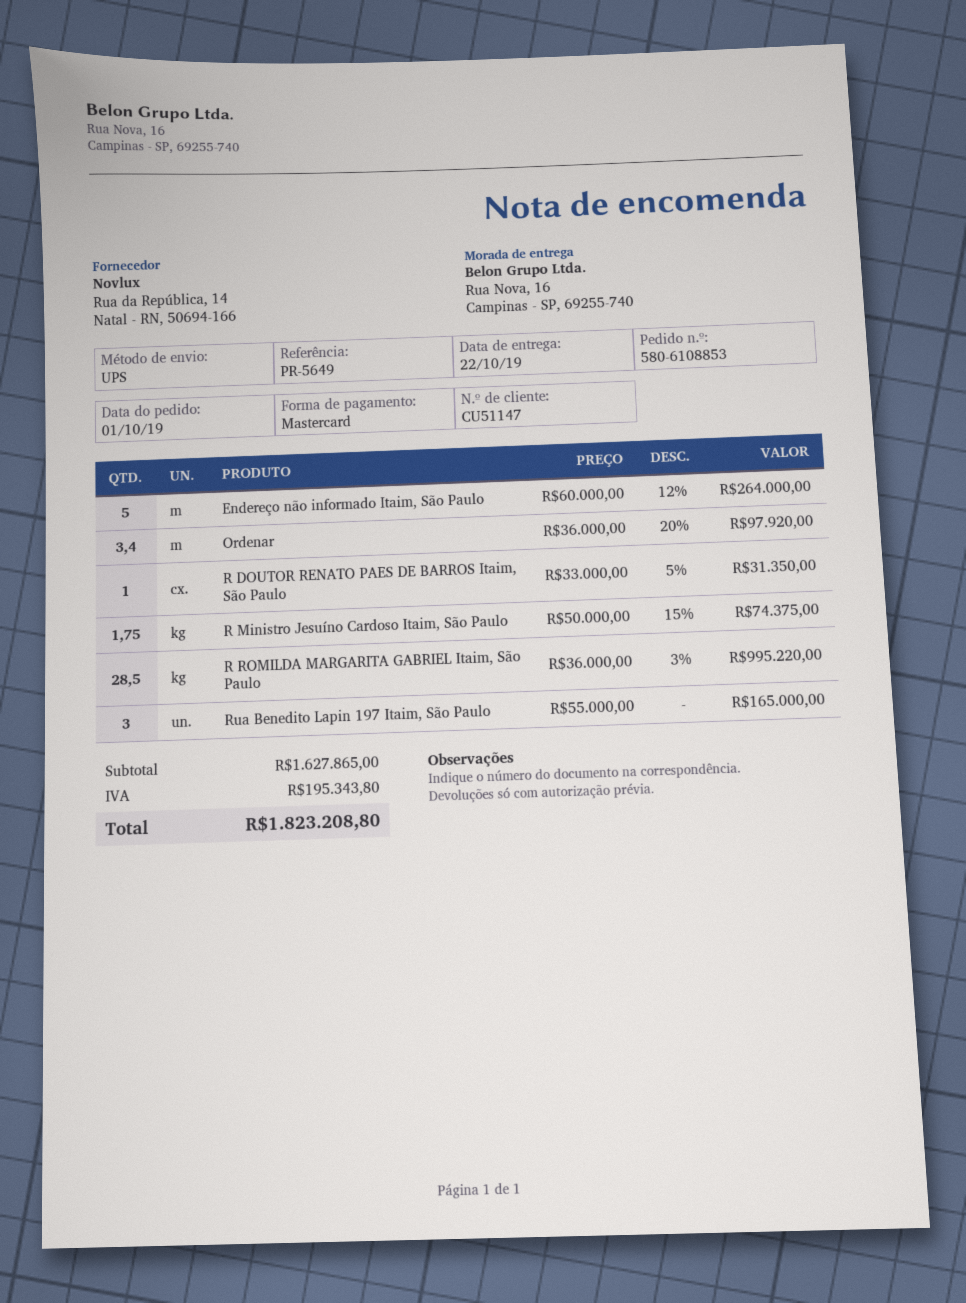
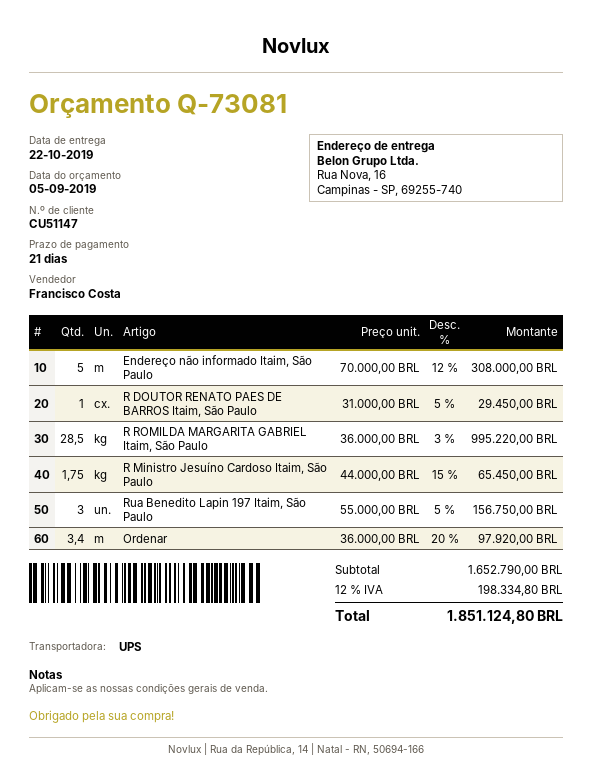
Endereço não informado Itaim, São Paulo: 5 x 60000.00 - 12% = 264000.00 -> 5 x 70000.00 - 12% = 308000.00
R DOUTOR RENATO PAES DE BARROS Itaim, São Paulo: 1 x 33000.00 - 5% = 31350.00 -> 1 x 31000.00 - 5% = 29450.00
R Ministro Jesuíno Cardoso Itaim, São Paulo: 1.75 x 50000.00 - 15% = 74375.00 -> 1.75 x 44000.00 - 15% = 65450.00
Rua Benedito Lapin 197 Itaim, São Paulo: 3 x 55000.00 = 165000.00 -> 3 x 55000.00 - 5% = 156750.00
subtotal: 1627865.00 -> 1652790.00
tax: 195343.80 -> 198334.80
total: 1823208.80 -> 1851124.80

